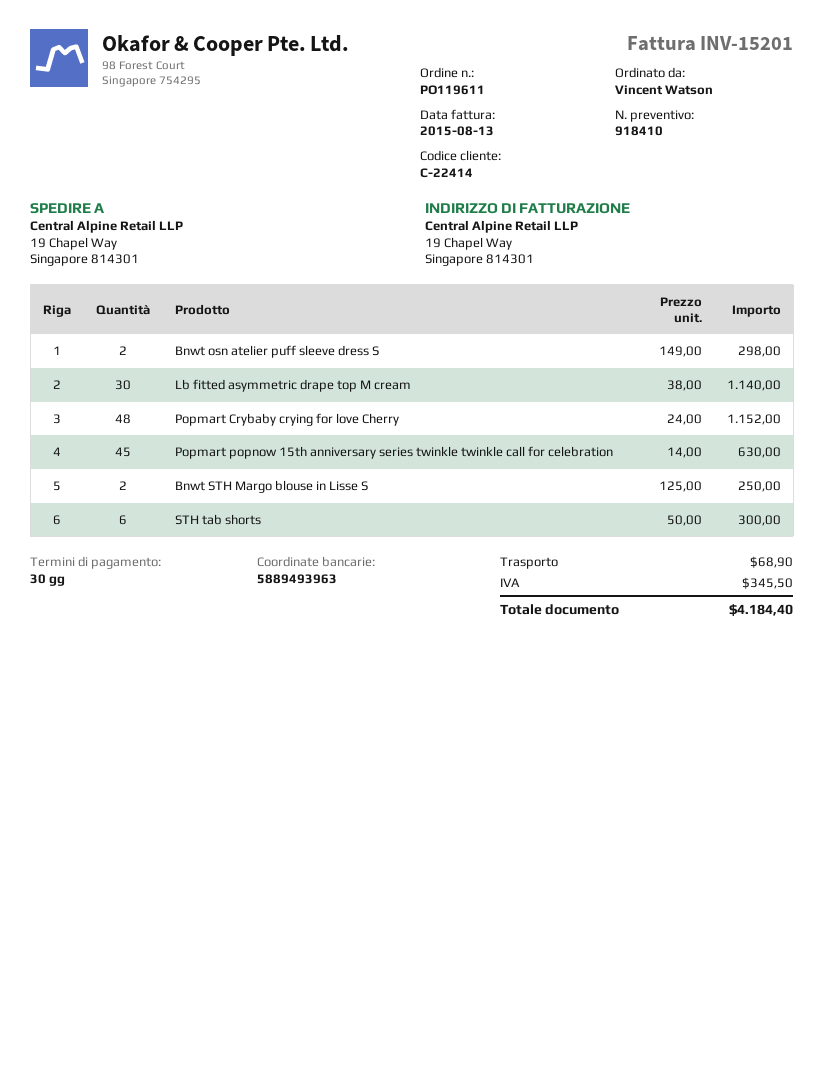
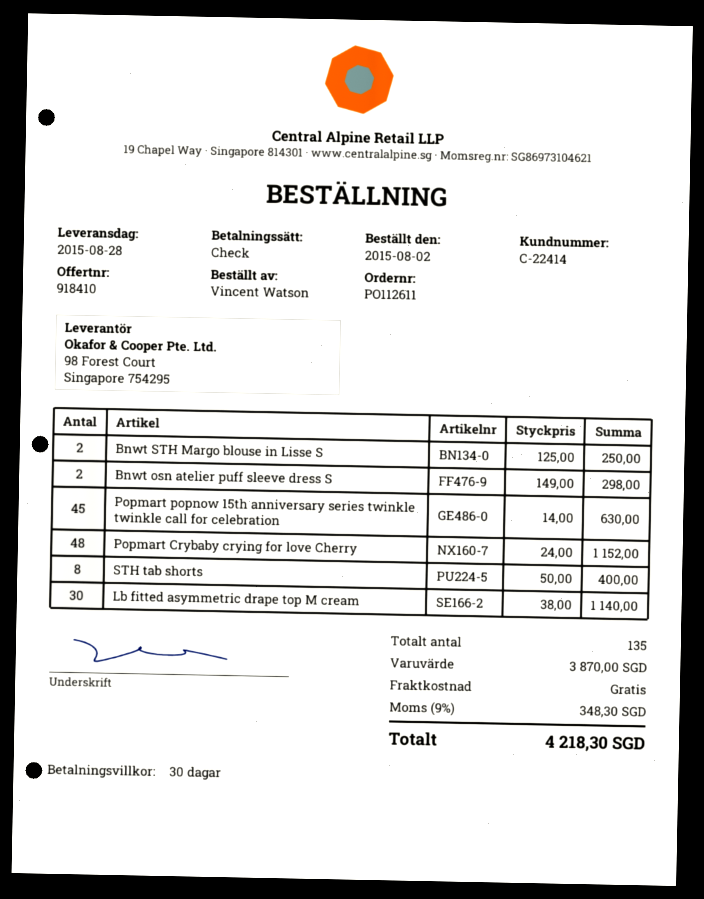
order number: PO119611 -> PO112611
STH tab shorts: 6 x 50.00 = 300.00 -> 8 x 50.00 = 400.00
shipping: 68.90 -> 0.00
tax: 345.50 -> 348.30
total: 4184.40 -> 4218.30

